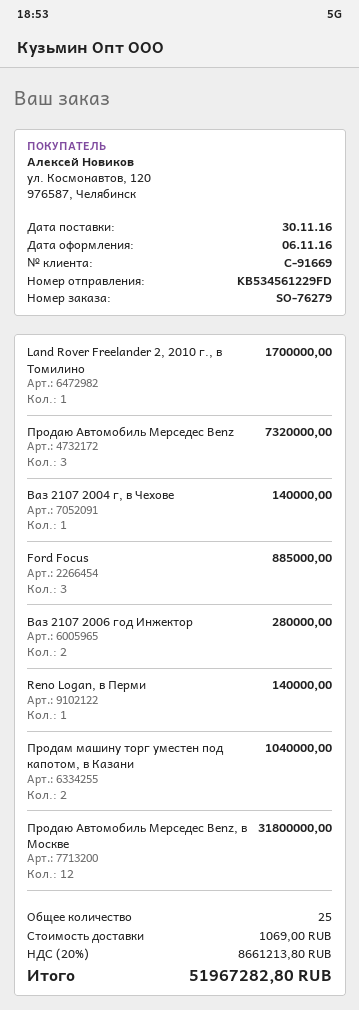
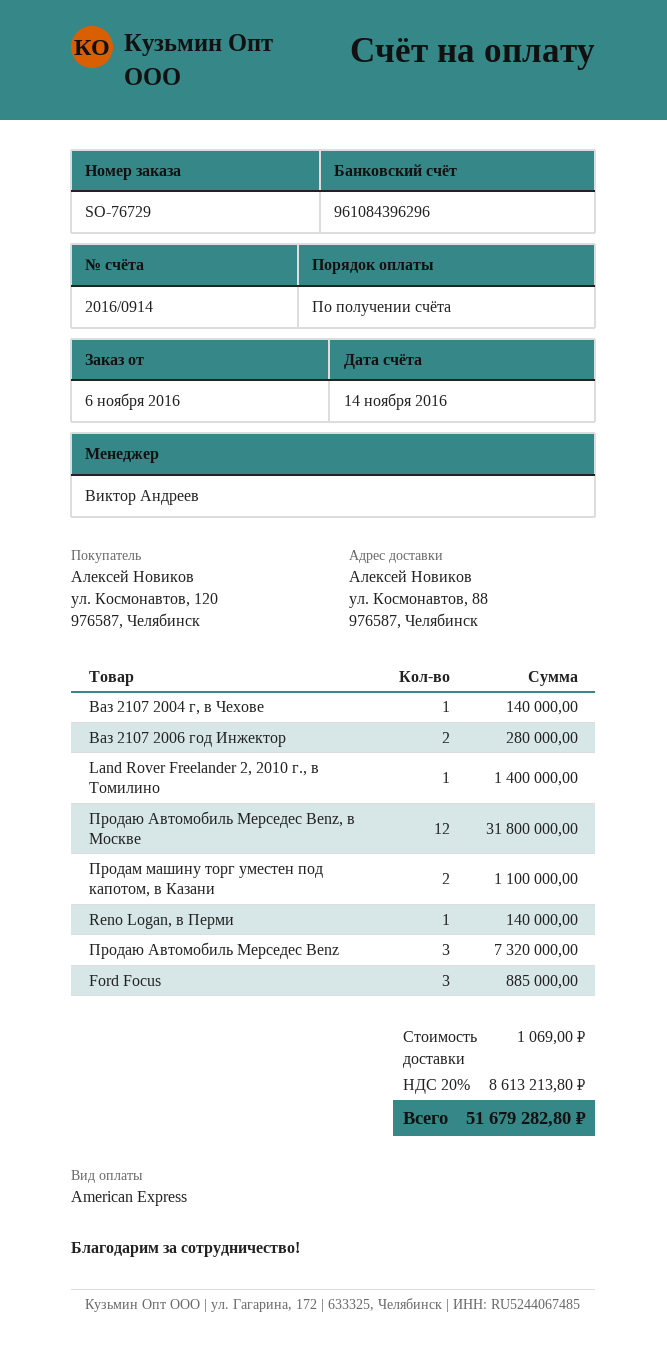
order number: SO-76279 -> SO-76729
Land Rover Freelander 2, 2010 г., в Томилино: 1 for 1700000.00 -> 1 for 1400000.00
Продам машину торг уместен под капотом, в Казани: 2 for 1040000.00 -> 2 for 1100000.00
tax: 20% = 8661213.80 -> 20% = 8613213.80
total: 51967282.80 -> 51679282.80

